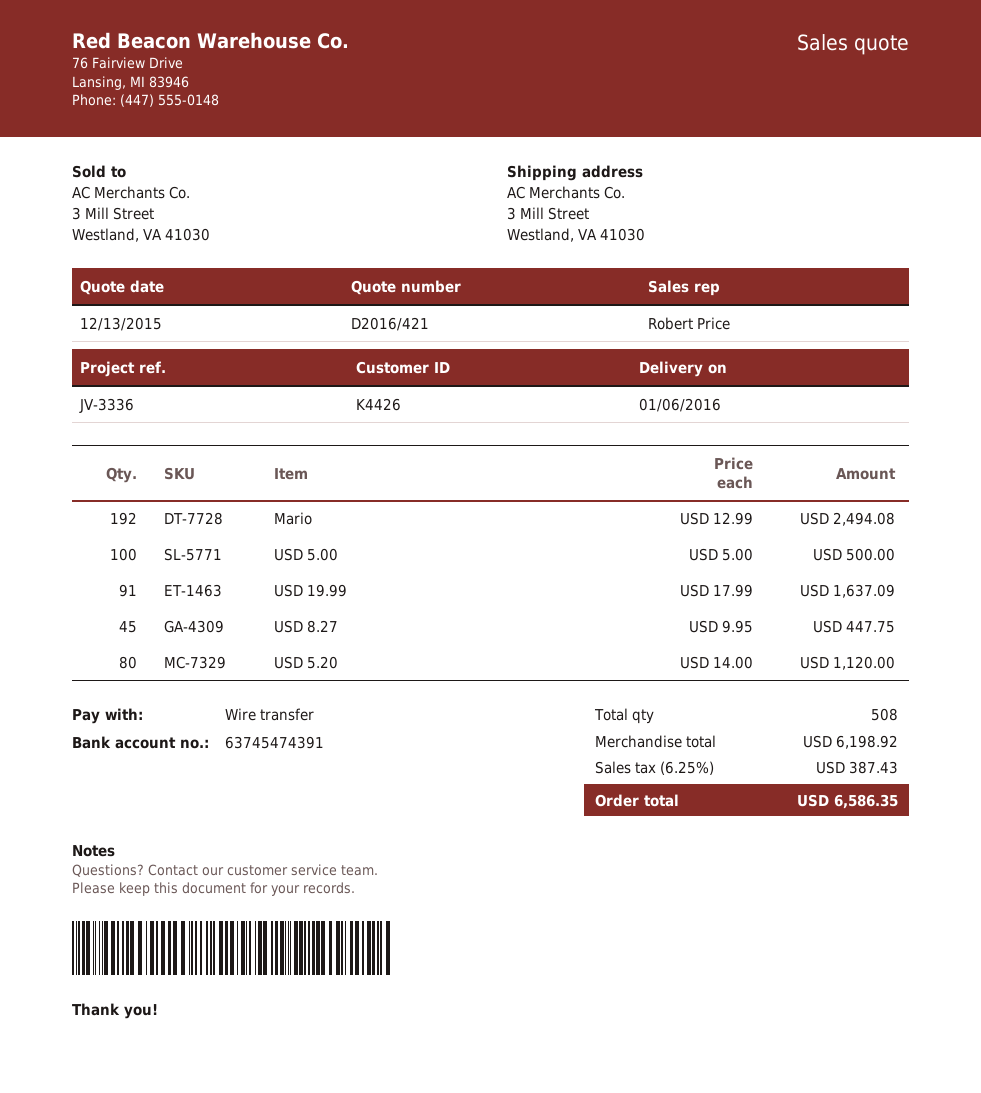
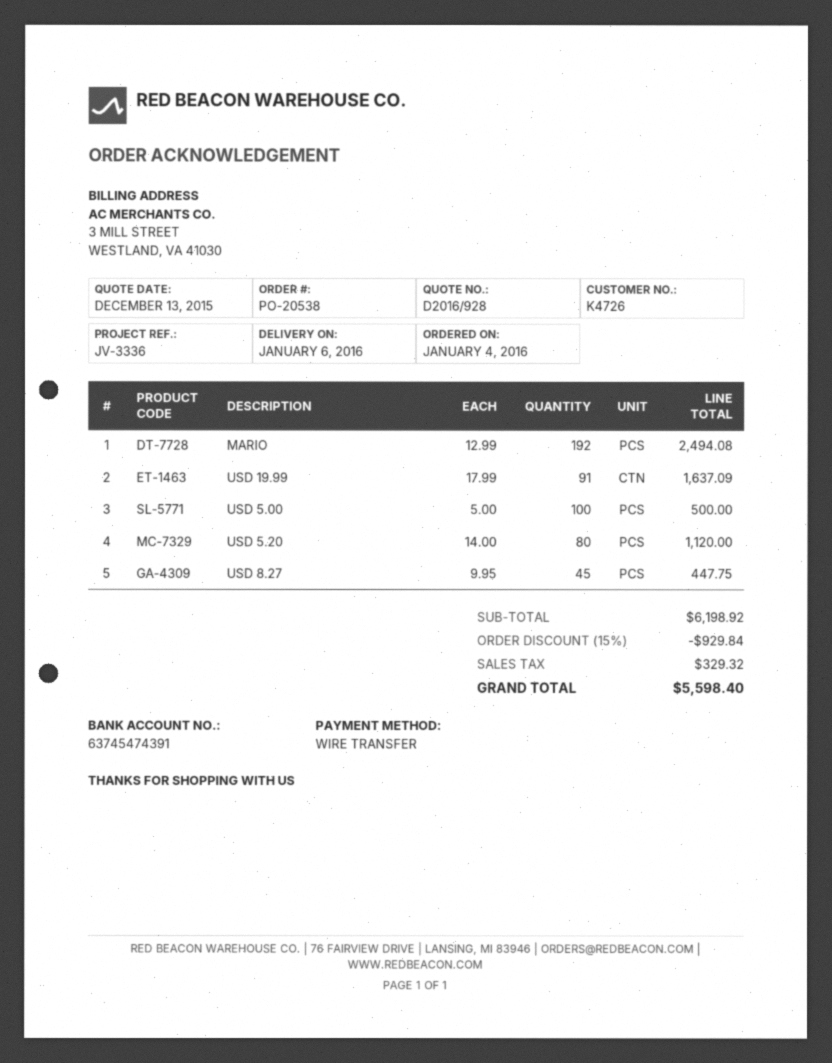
quote number: D2016/421 -> D2016/928
customer number: K4426 -> K4726
discount: none -> 15% = 929.84
tax: 387.43 -> 329.32
total: 6586.35 -> 5598.40

